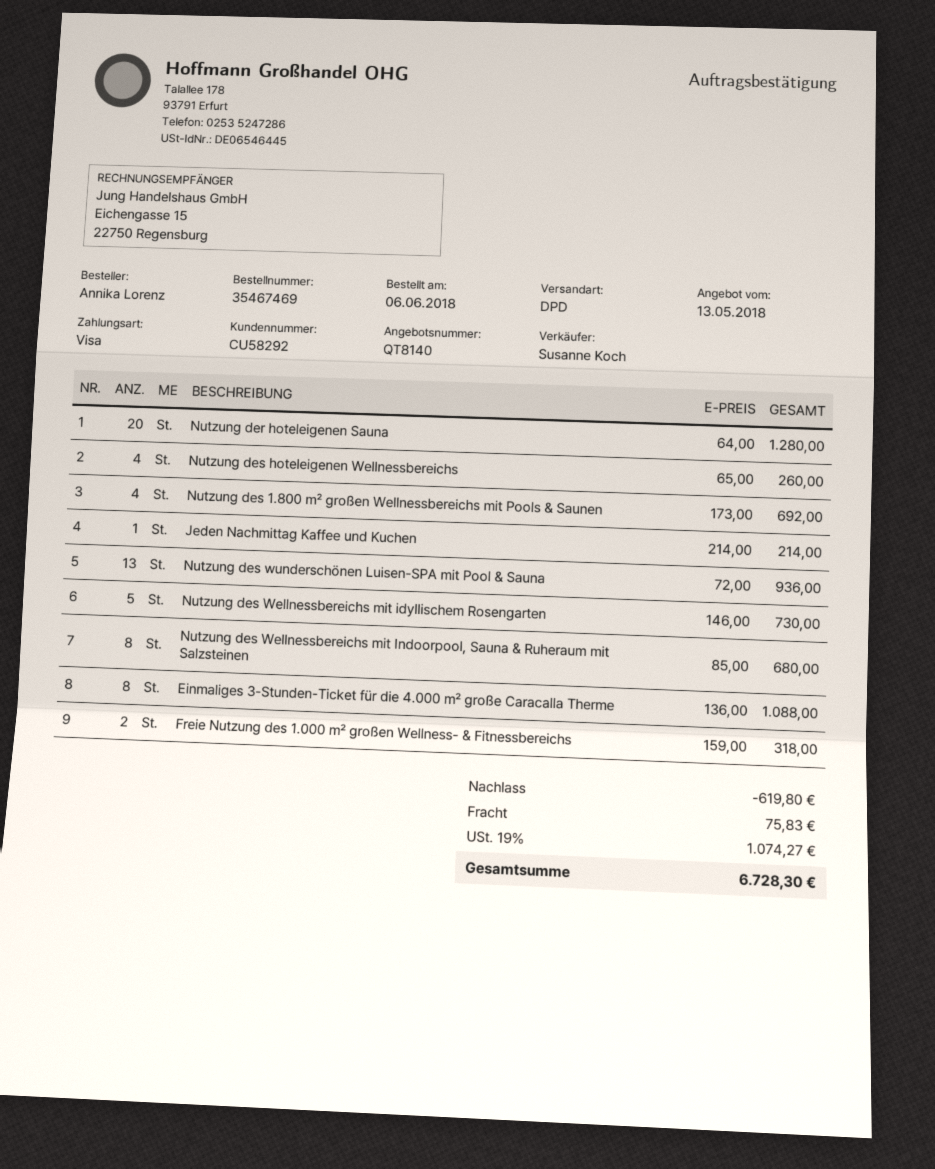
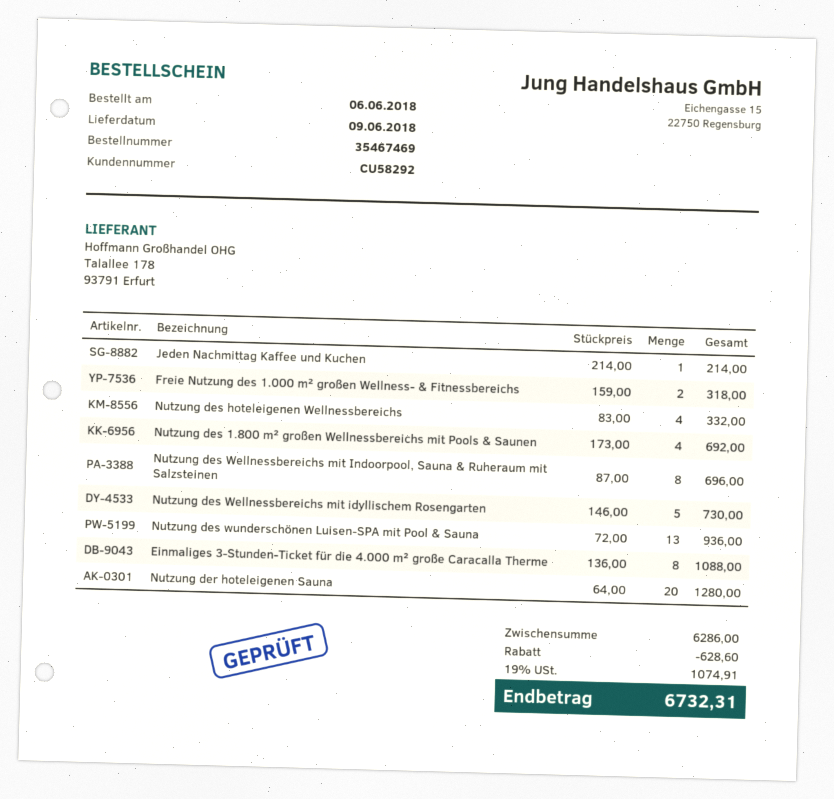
Nutzung des hoteleigenen Wellnessbereichs: 4 x 65.00 = 260.00 -> 4 x 83.00 = 332.00
Nutzung des Wellnessbereichs mit Indoorpool, Sauna & Ruheraum mit Salzsteinen: 8 x 85.00 = 680.00 -> 8 x 87.00 = 696.00
discount: 619.80 -> 628.60
shipping: 75.83 -> none
tax: 19% = 1074.27 -> 19% = 1074.91
total: 6728.30 -> 6732.31

